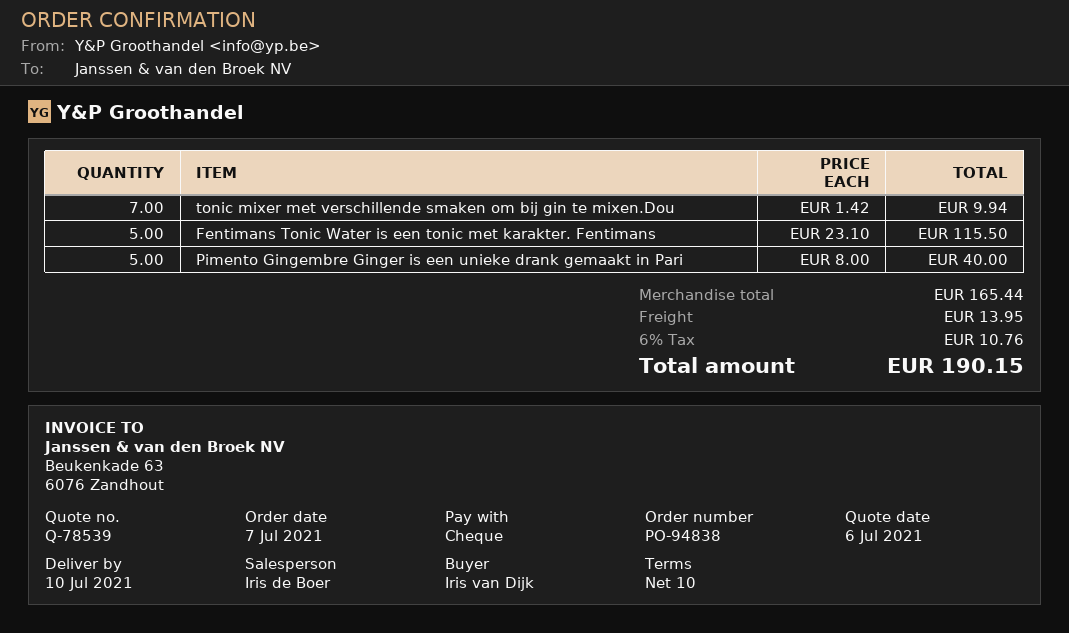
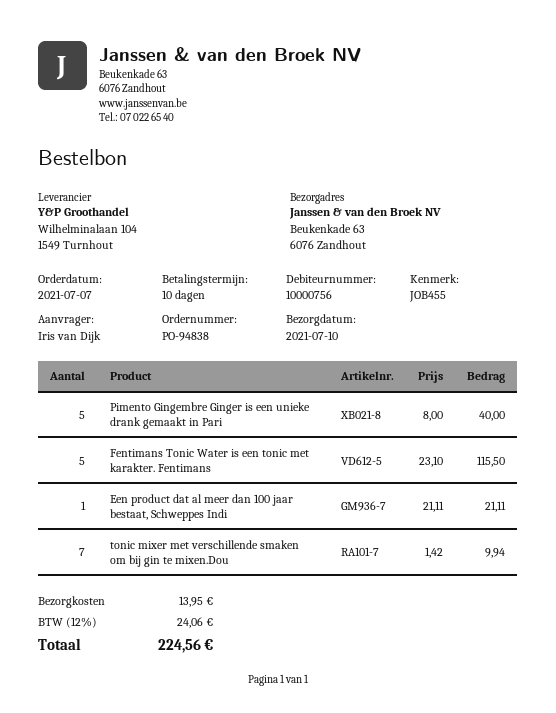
Een product dat al meer dan 100 jaar bestaat, Schweppes Indi: none -> 1 x 21.11 = 21.11
tax: 6% = 10.76 -> 12% = 24.06
total: 190.15 -> 224.56

